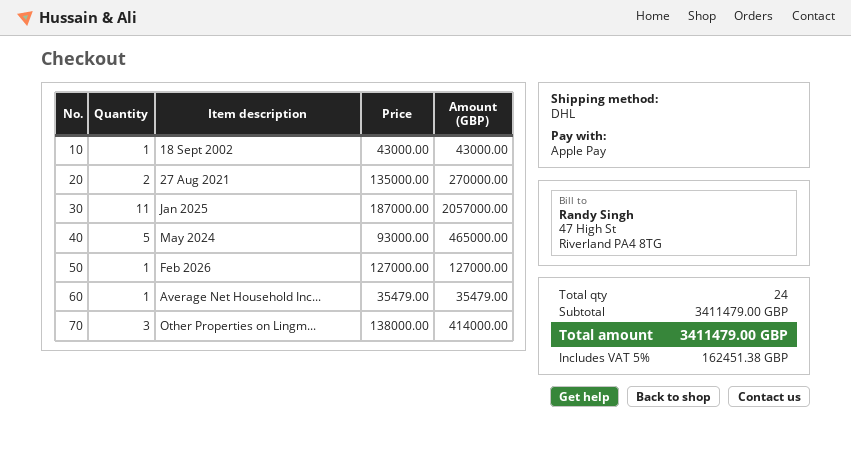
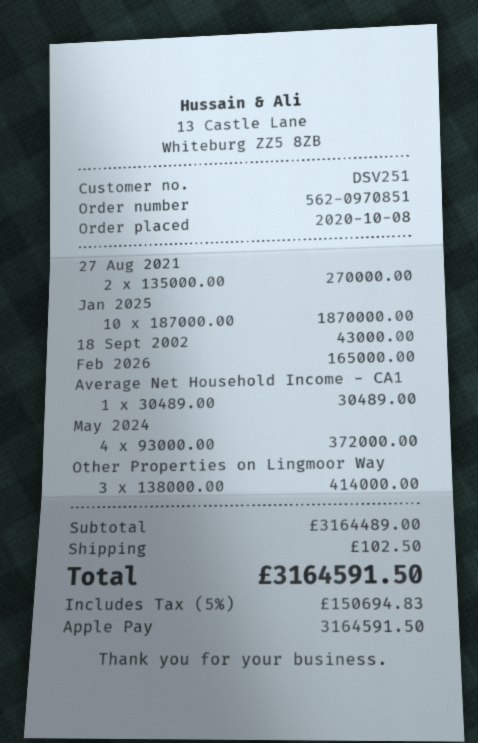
Jan 2025: 11 x 187000.00 = 2057000.00 -> 10 x 187000.00 = 1870000.00
May 2024: 5 x 93000.00 = 465000.00 -> 4 x 93000.00 = 372000.00
Feb 2026: 1 x 127000.00 = 127000.00 -> 1 x 165000.00 = 165000.00
Average Net Household Inc...: 1 x 35479.00 = 35479.00 -> 1 x 30489.00 = 30489.00
subtotal: 3411479.00 -> 3164489.00
shipping: none -> 102.50
tax: 5% = 162451.38 -> 5% = 150694.83
total: 3411479.00 -> 3164591.50

